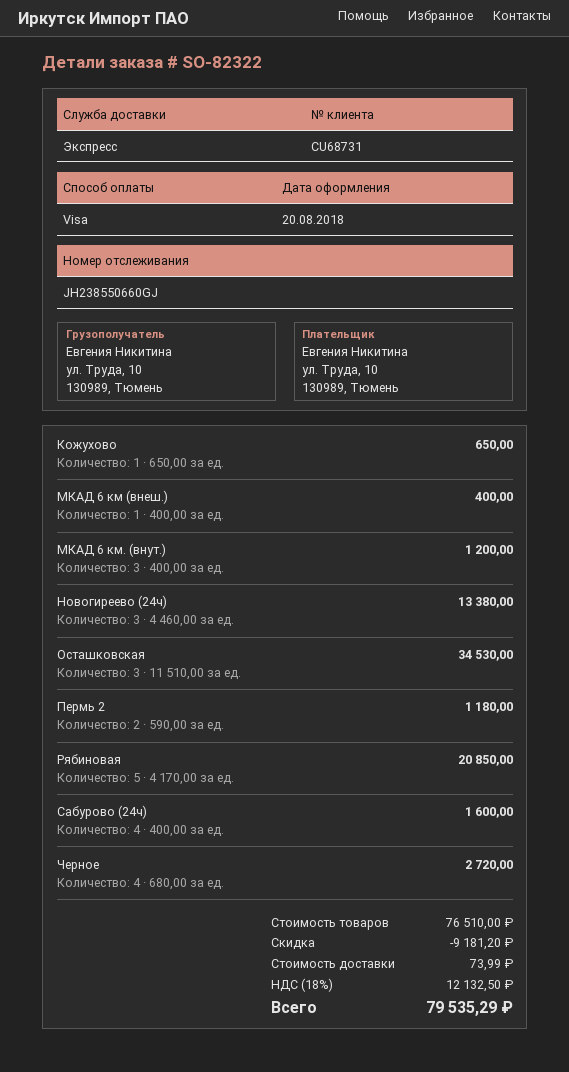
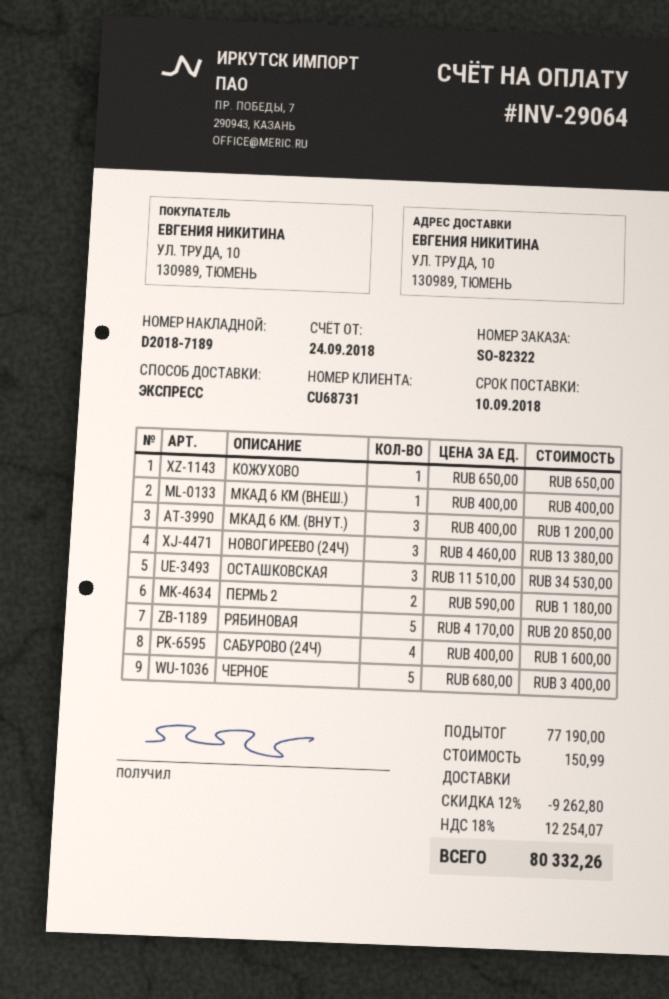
Черное: 4 x 680.00 = 2720.00 -> 5 x 680.00 = 3400.00
subtotal: 76510.00 -> 77190.00
discount: 9181.20 -> 9262.80
shipping: 73.99 -> 150.99
tax: 18% = 12132.50 -> 18% = 12254.07
total: 79535.29 -> 80332.26

